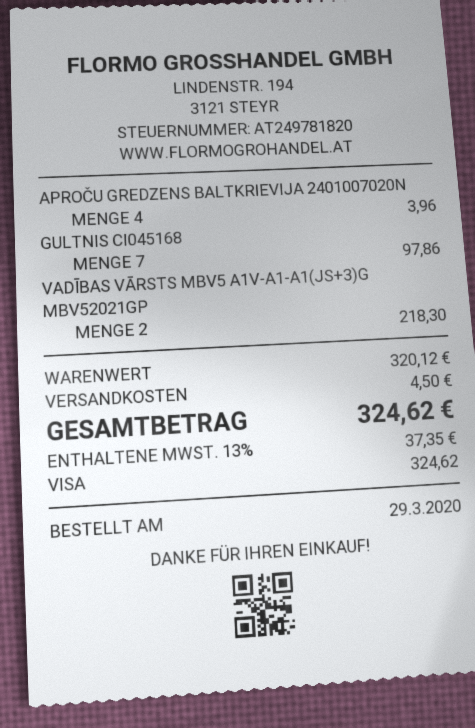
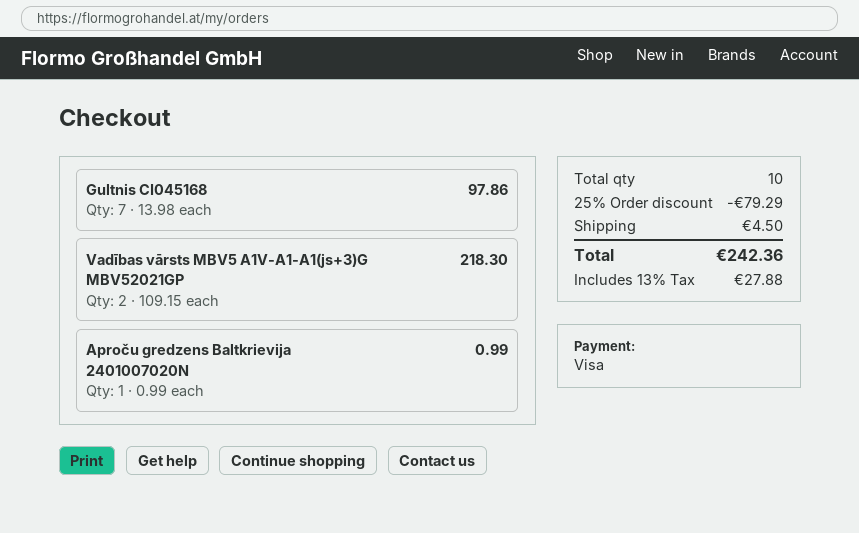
APROČU GREDZENS BALTKRIEVIJA 2401007020N: 4 for 3.96 -> 1 for 0.99
discount: none -> 25% = 79.29
tax: 13% = 37.35 -> 13% = 27.88
total: 324.62 -> 242.36

